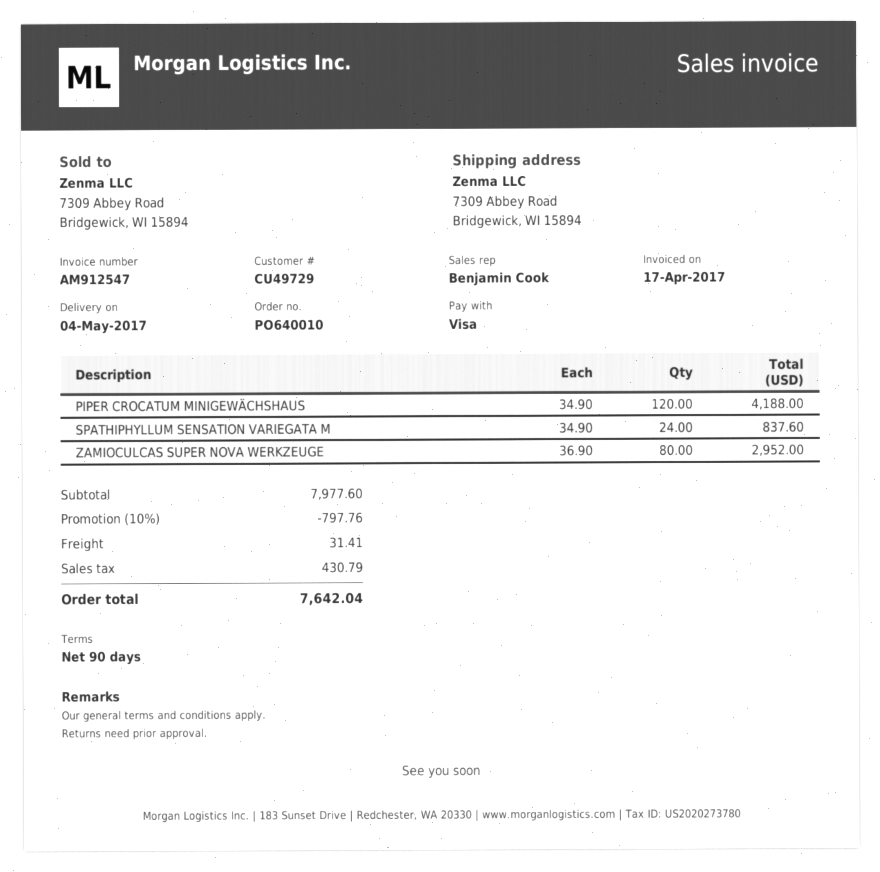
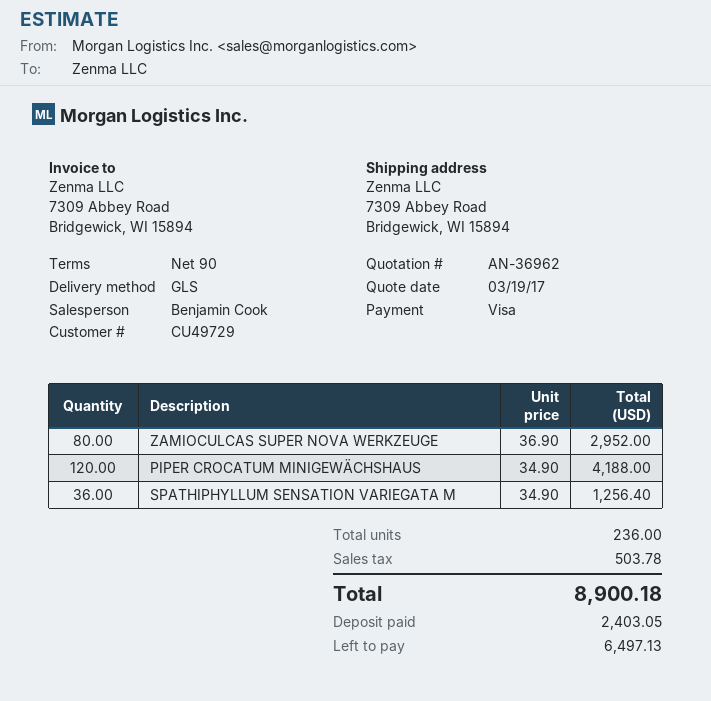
SPATHIPHYLLUM SENSATION VARIEGATA M: 24 x 34.90 = 837.60 -> 36 x 34.90 = 1256.40
discount: 10% = 797.76 -> none
shipping: 31.41 -> none
tax: 430.79 -> 503.78
total: 7642.04 -> 8900.18

